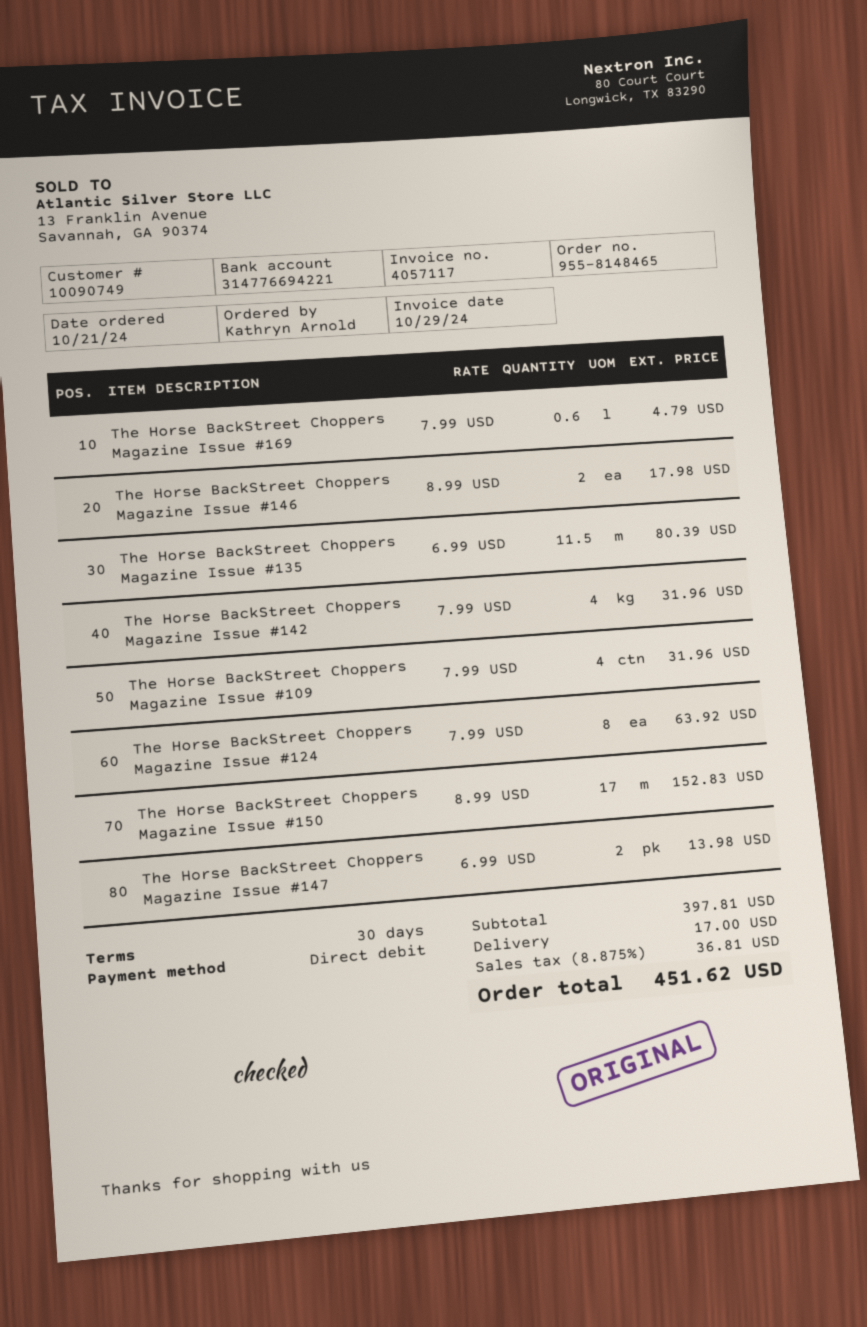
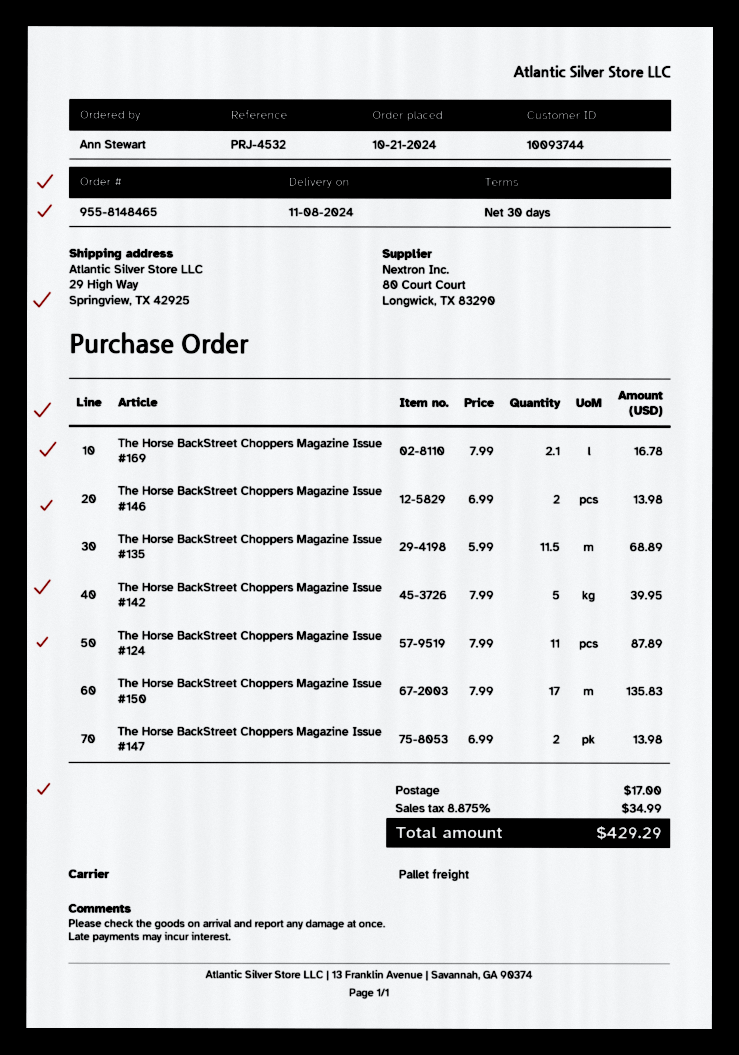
customer number: 10090749 -> 10093744
ordered by: Kathryn Arnold -> Ann Stewart
The Horse BackStreet Choppers Magazine Issue #169: 0.6 x 7.99 = 4.79 -> 2.1 x 7.99 = 16.78
The Horse BackStreet Choppers Magazine Issue #146: 2 x 8.99 = 17.98 -> 2 x 6.99 = 13.98
The Horse BackStreet Choppers Magazine Issue #135: 11.5 x 6.99 = 80.39 -> 11.5 x 5.99 = 68.89
The Horse BackStreet Choppers Magazine Issue #142: 4 x 7.99 = 31.96 -> 5 x 7.99 = 39.95
The Horse BackStreet Choppers Magazine Issue #109: 4 x 7.99 = 31.96 -> none
The Horse BackStreet Choppers Magazine Issue #124: 8 x 7.99 = 63.92 -> 11 x 7.99 = 87.89
The Horse BackStreet Choppers Magazine Issue #150: 17 x 8.99 = 152.83 -> 17 x 7.99 = 135.83
tax: 8.875% = 36.81 -> 8.875% = 34.99
total: 451.62 -> 429.29

